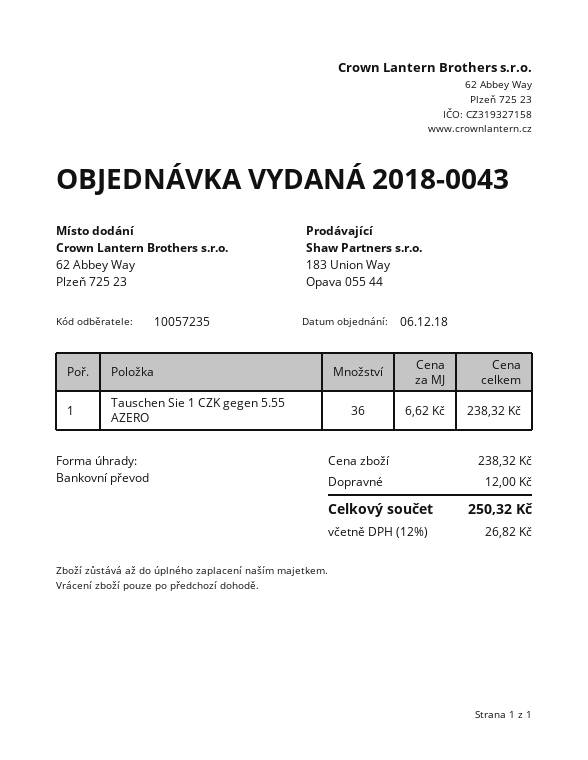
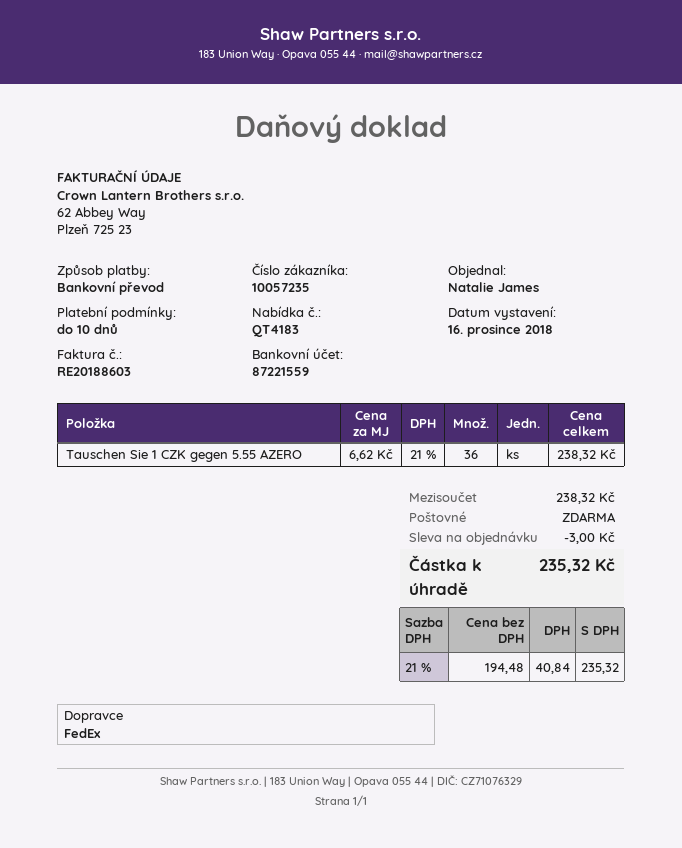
discount: none -> 3.00
shipping: 12.00 -> 0.00
tax: 12% = 26.82 -> 21% = 40.84
total: 250.32 -> 235.32

